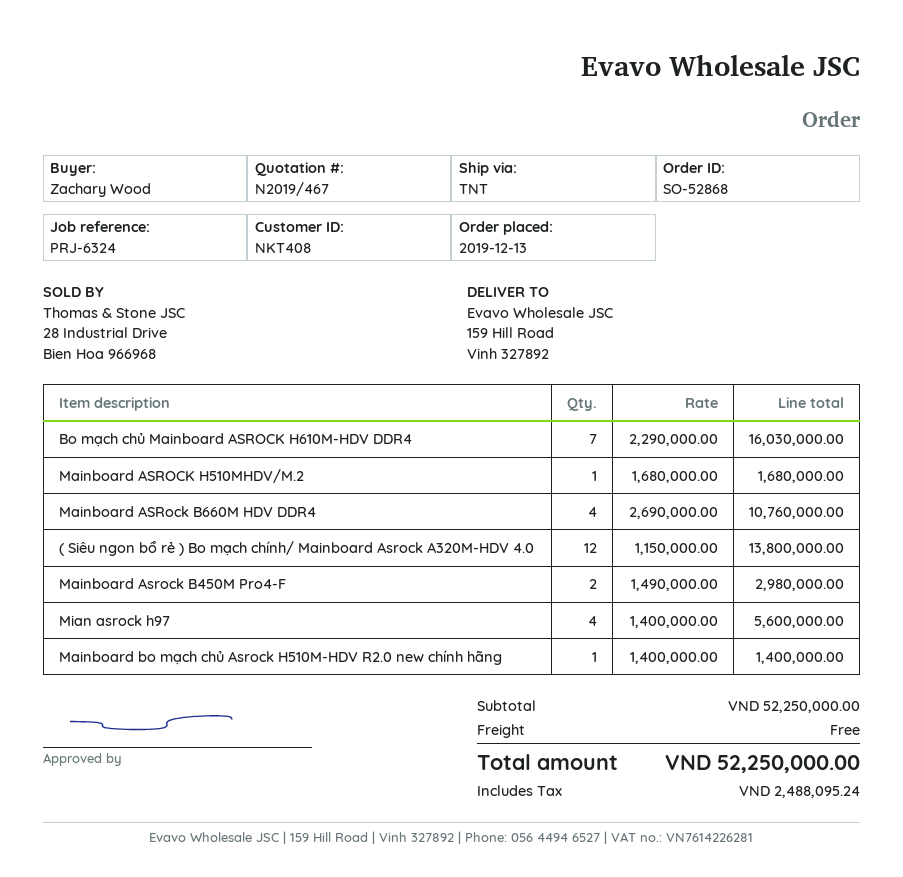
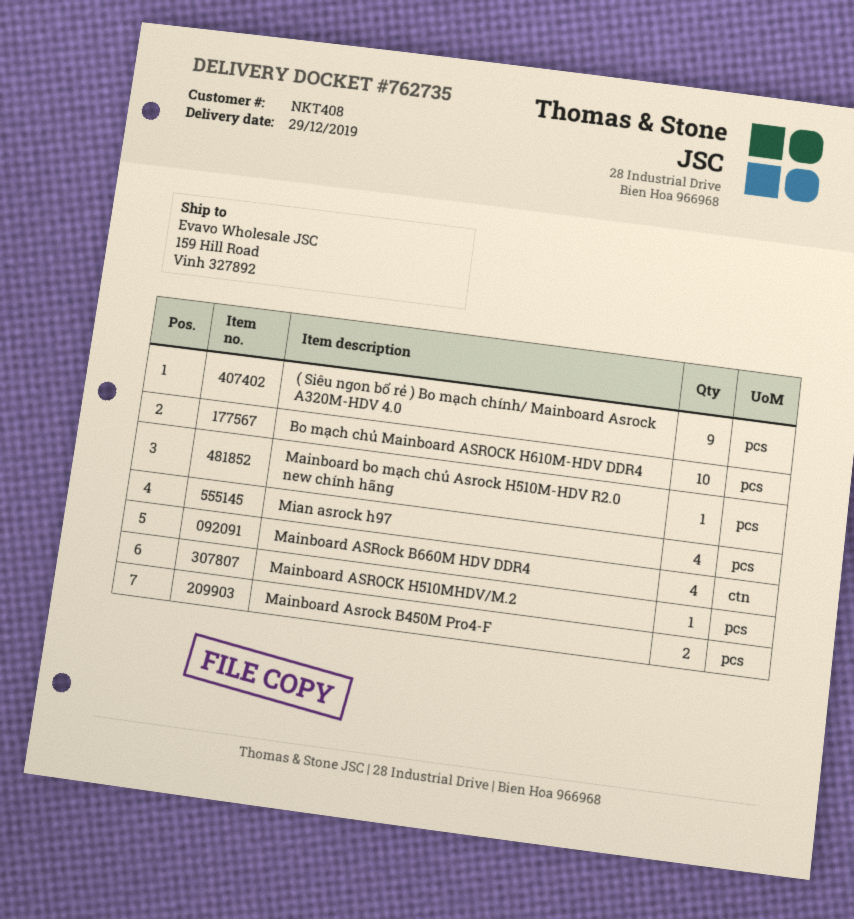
Bo mạch chủ Mainboard ASROCK H610M-HDV DDR4: 7 -> 10
( Siêu ngon bổ rẻ ) Bo mạch chính/ Mainboard Asrock A320M-HDV 4.0: 12 -> 9

